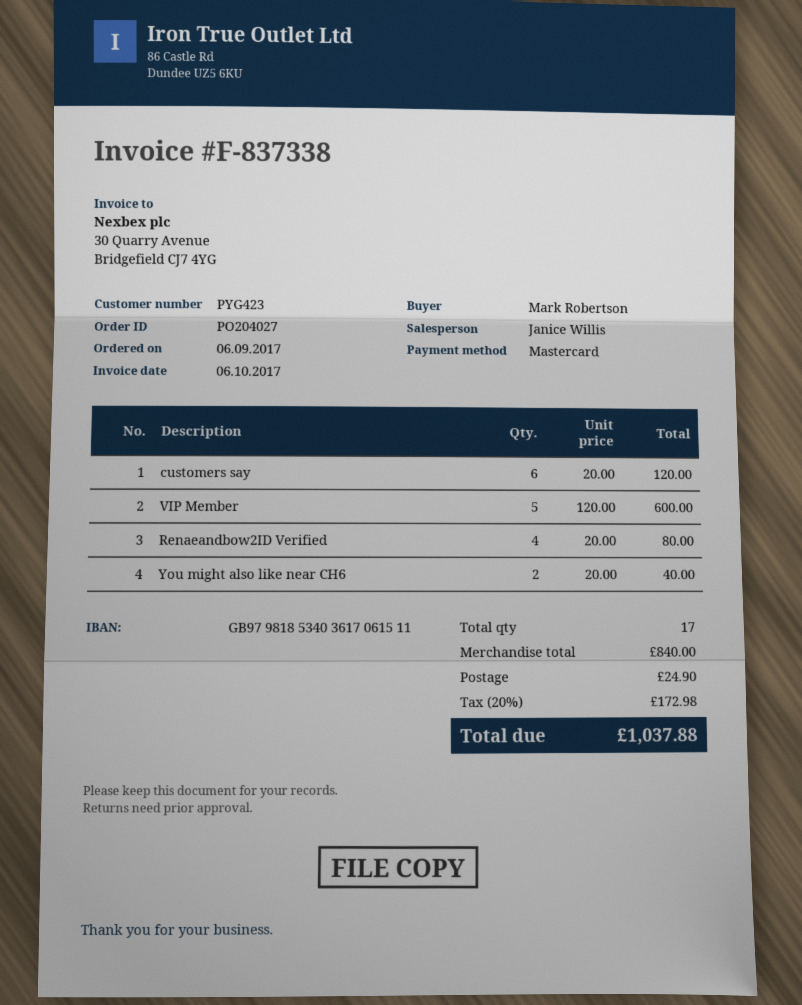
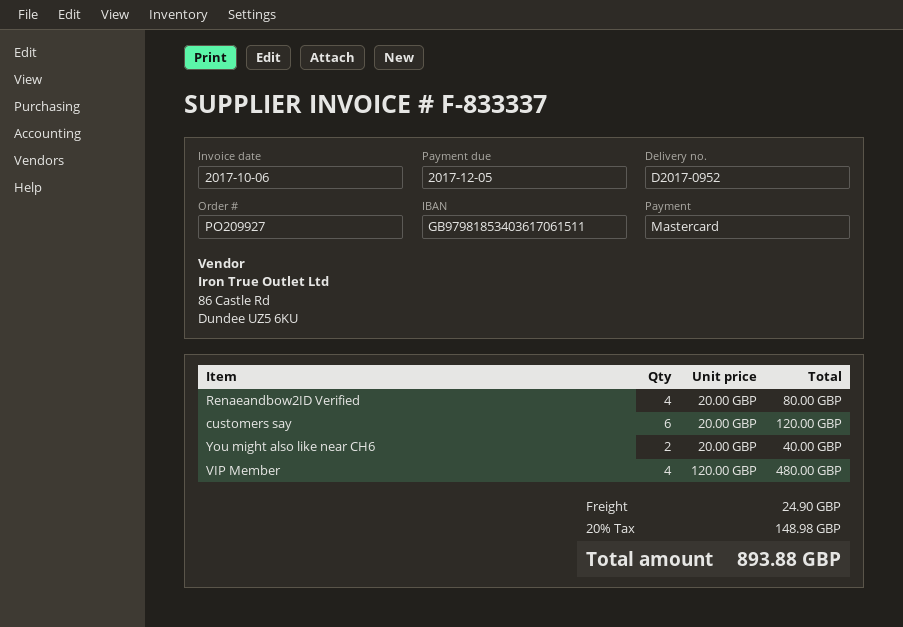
order number: PO204027 -> PO209927
invoice number: F-837338 -> F-833337
VIP Member: 5 x 120.00 = 600.00 -> 4 x 120.00 = 480.00
tax: 20% = 172.98 -> 20% = 148.98
total: 1037.88 -> 893.88

